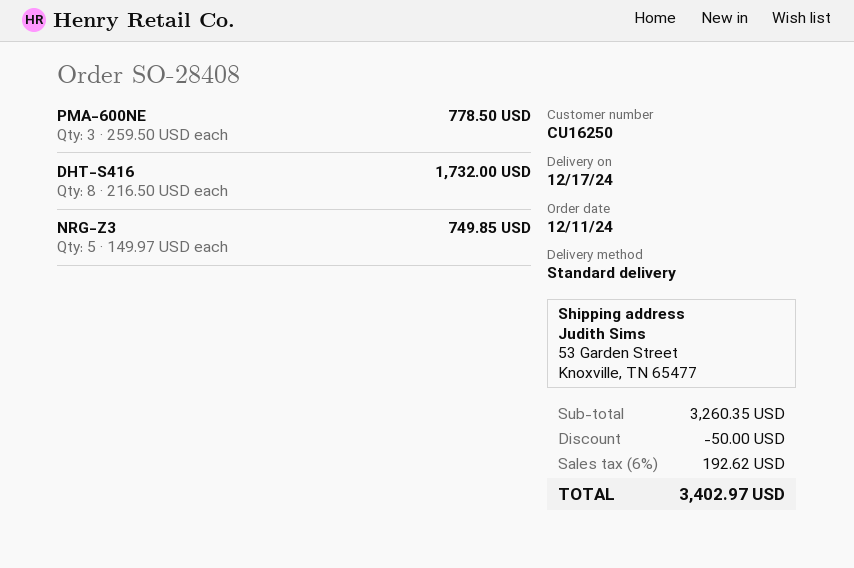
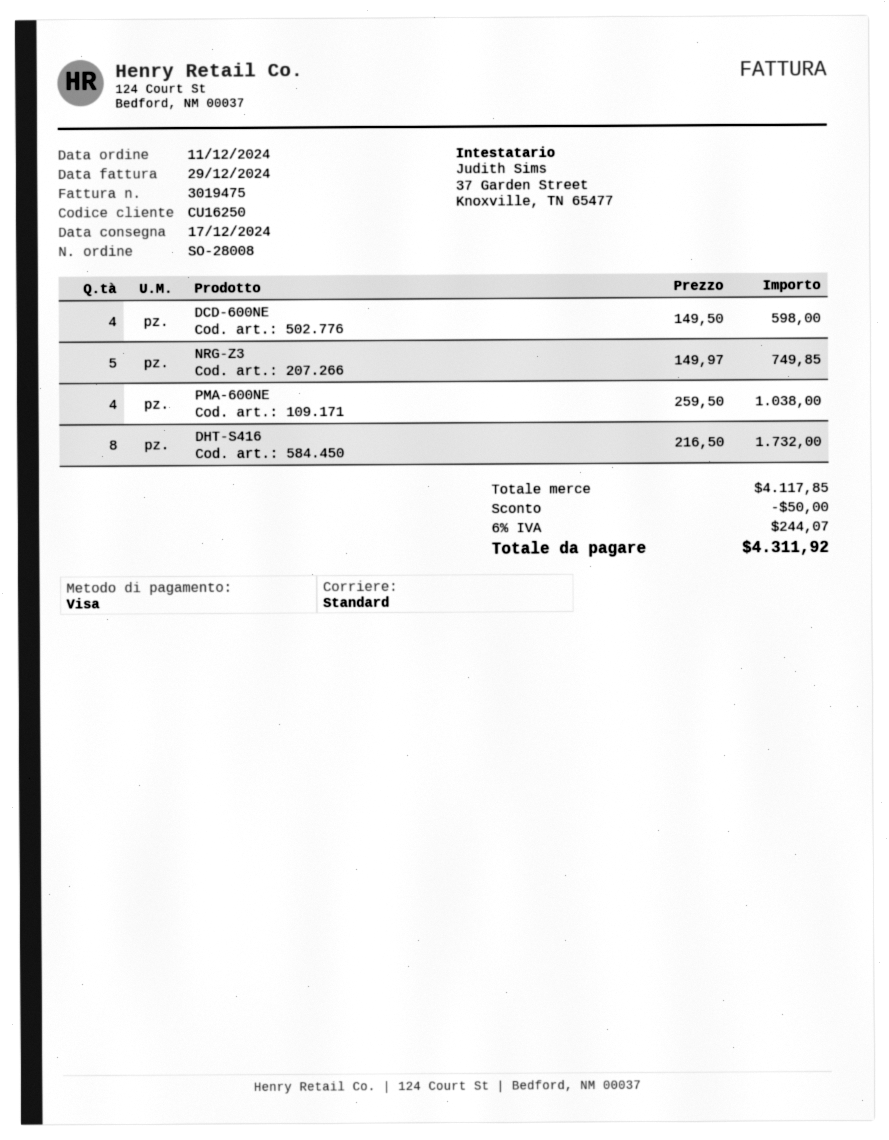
order number: SO-28408 -> SO-28008
PMA-600NE: 3 x 259.50 = 778.50 -> 4 x 259.50 = 1038.00
DCD-600NE: none -> 4 x 149.50 = 598.00
subtotal: 3260.35 -> 4117.85
tax: 6% = 192.62 -> 6% = 244.07
total: 3402.97 -> 4311.92

